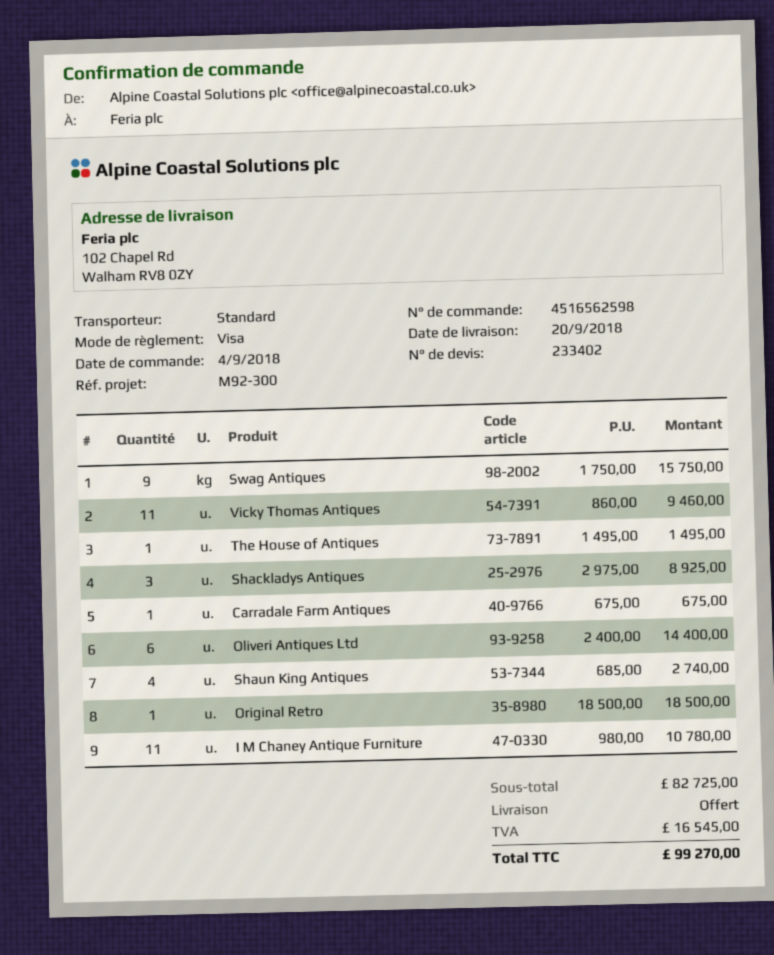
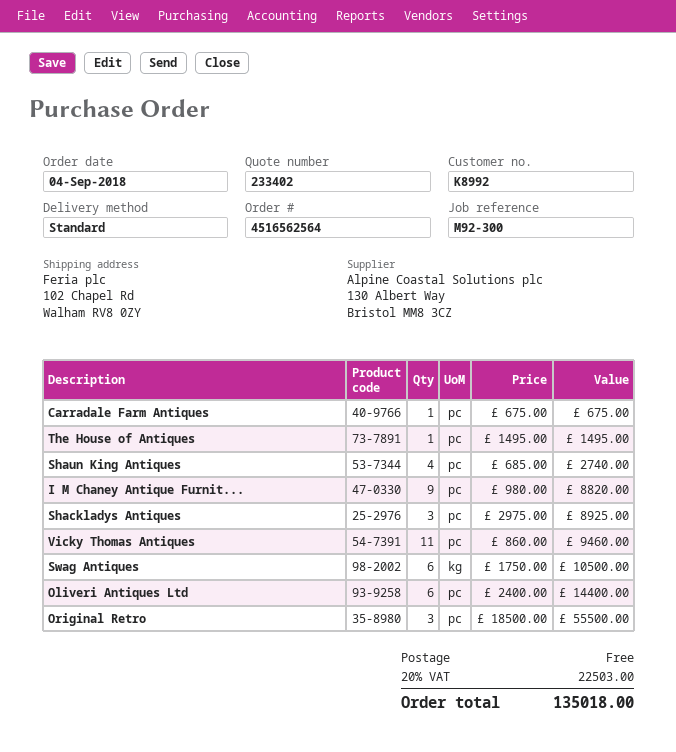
order number: 4516562598 -> 4516562564
Swag Antiques: 9 x 1750.00 = 15750.00 -> 6 x 1750.00 = 10500.00
Original Retro: 1 x 18500.00 = 18500.00 -> 3 x 18500.00 = 55500.00
I M Chaney Antique Furniture: 11 x 980.00 = 10780.00 -> 9 x 980.00 = 8820.00
tax: 16545.00 -> 22503.00
total: 99270.00 -> 135018.00

